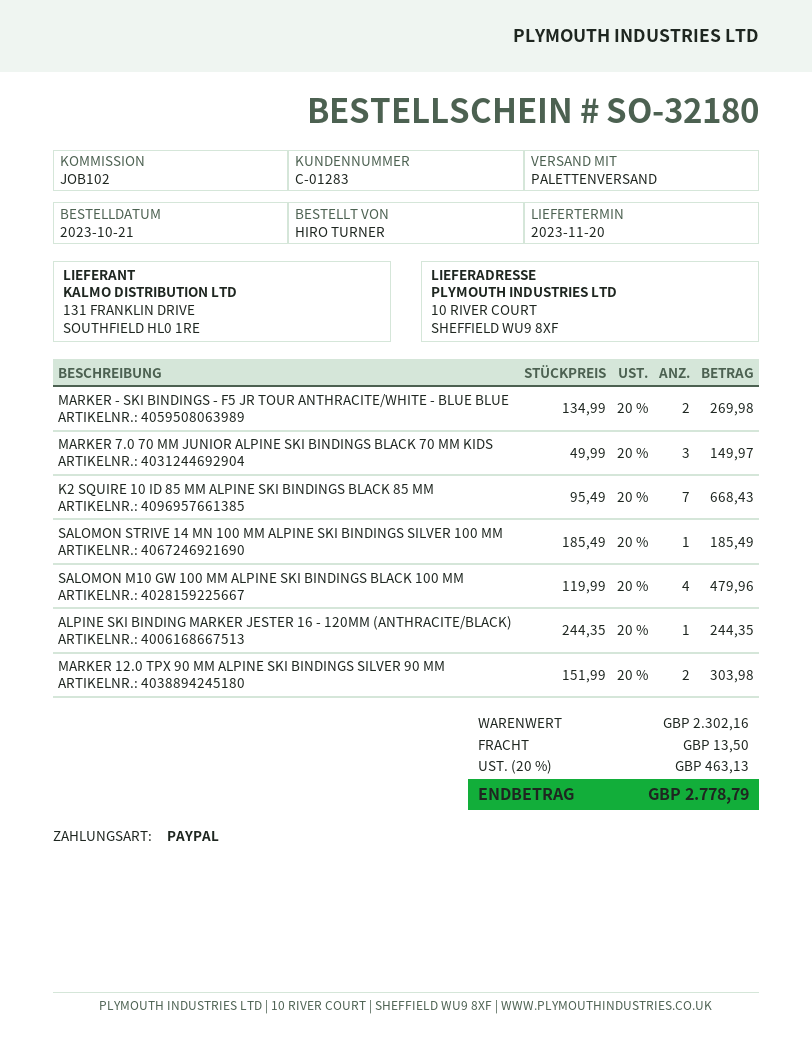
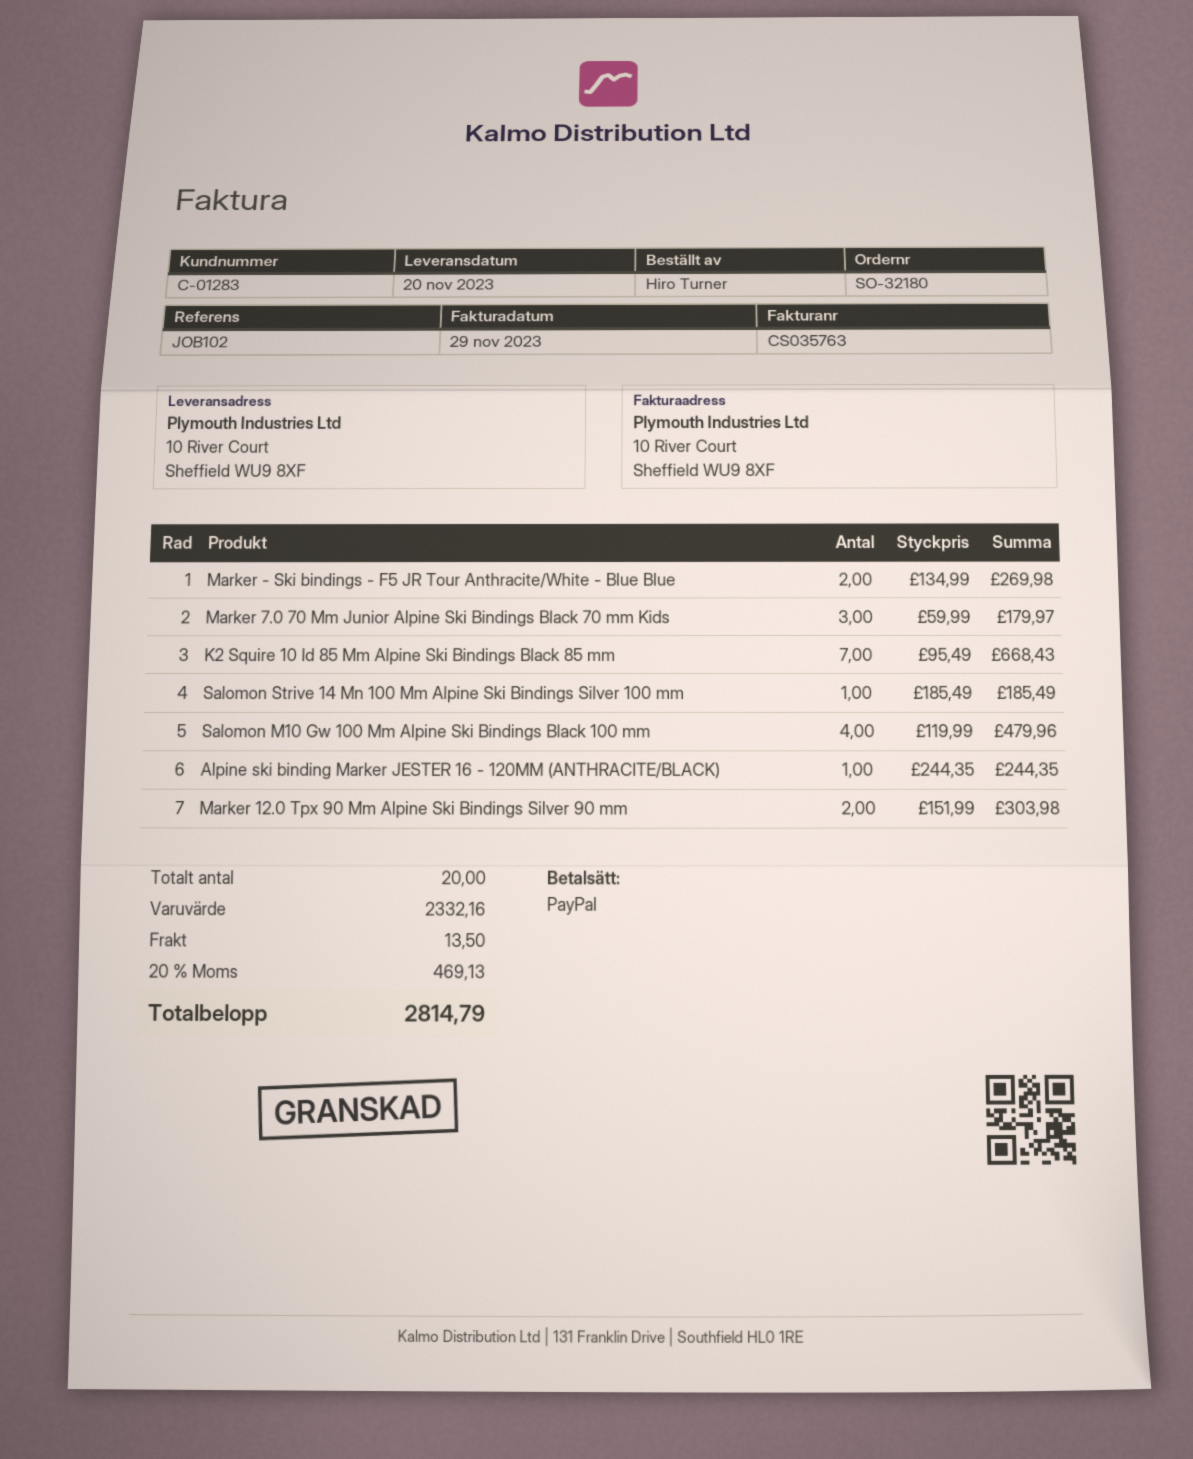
MARKER 7.0 70 MM JUNIOR ALPINE SKI BINDINGS BLACK 70 MM KIDS: 3 x 49.99 = 149.97 -> 3 x 59.99 = 179.97
subtotal: 2302.16 -> 2332.16
tax: 20% = 463.13 -> 20% = 469.13
total: 2778.79 -> 2814.79

